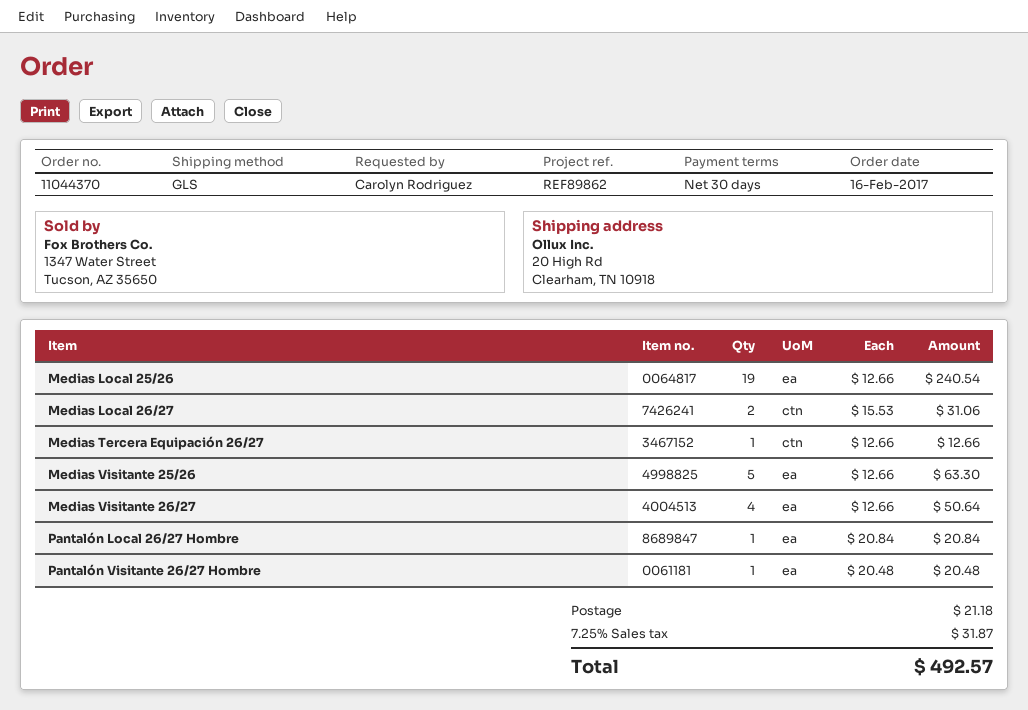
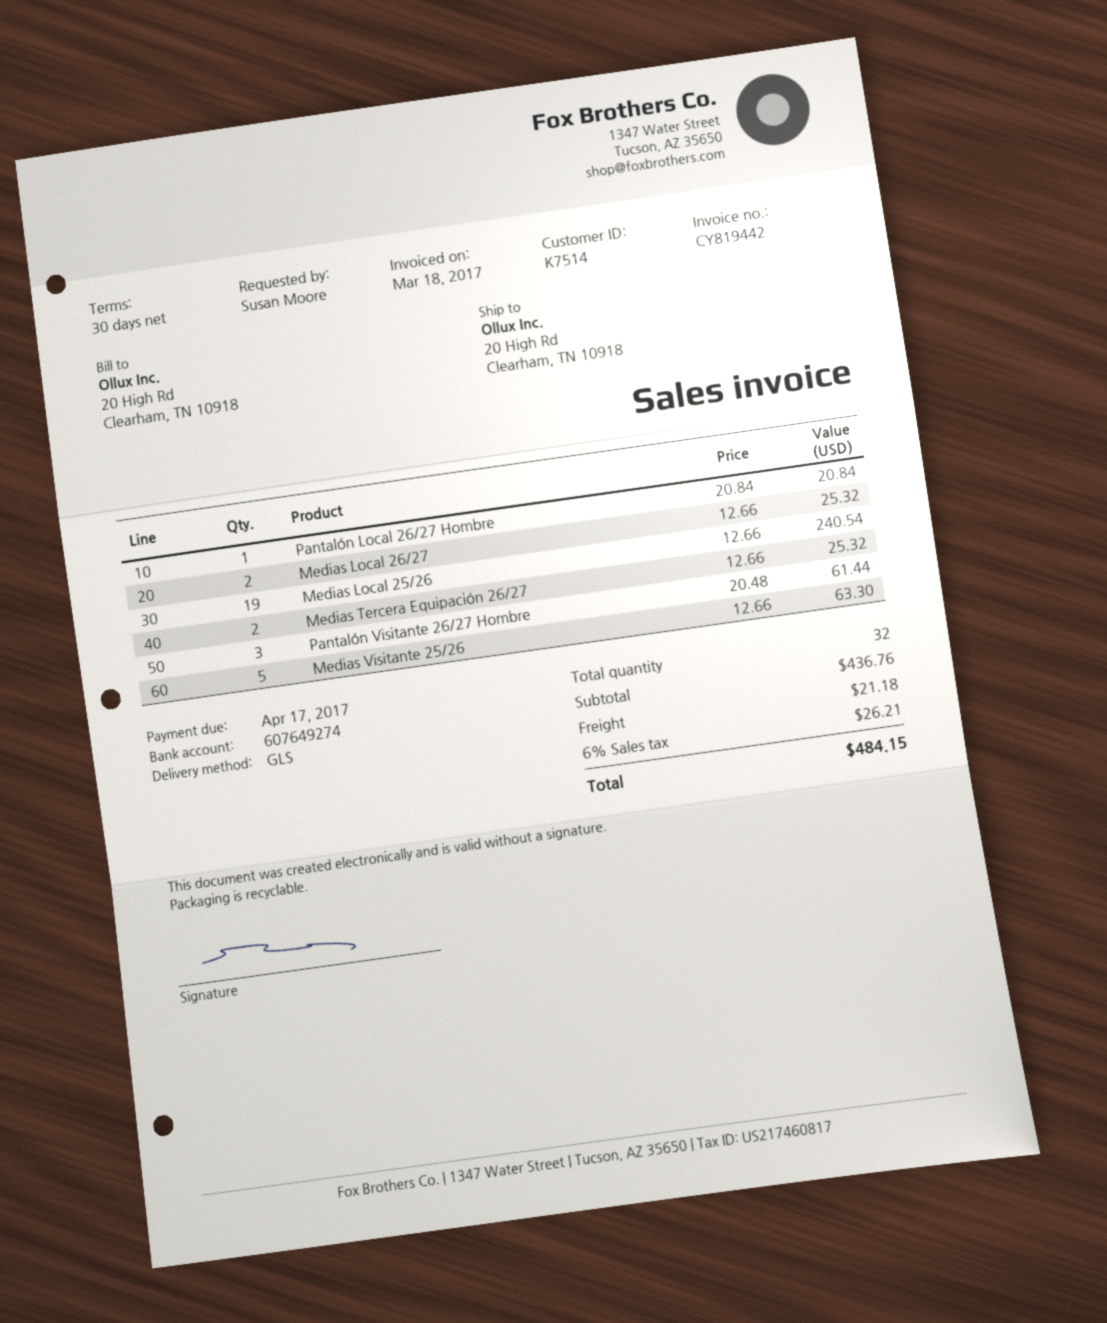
ordered by: Carolyn Rodriguez -> Susan Moore
Medias Local 26/27: 2 x 15.53 = 31.06 -> 2 x 12.66 = 25.32
Medias Tercera Equipación 26/27: 1 x 12.66 = 12.66 -> 2 x 12.66 = 25.32
Medias Visitante 26/27: 4 x 12.66 = 50.64 -> none
Pantalón Visitante 26/27 Hombre: 1 x 20.48 = 20.48 -> 3 x 20.48 = 61.44
tax: 7.25% = 31.87 -> 6% = 26.21
total: 492.57 -> 484.15

